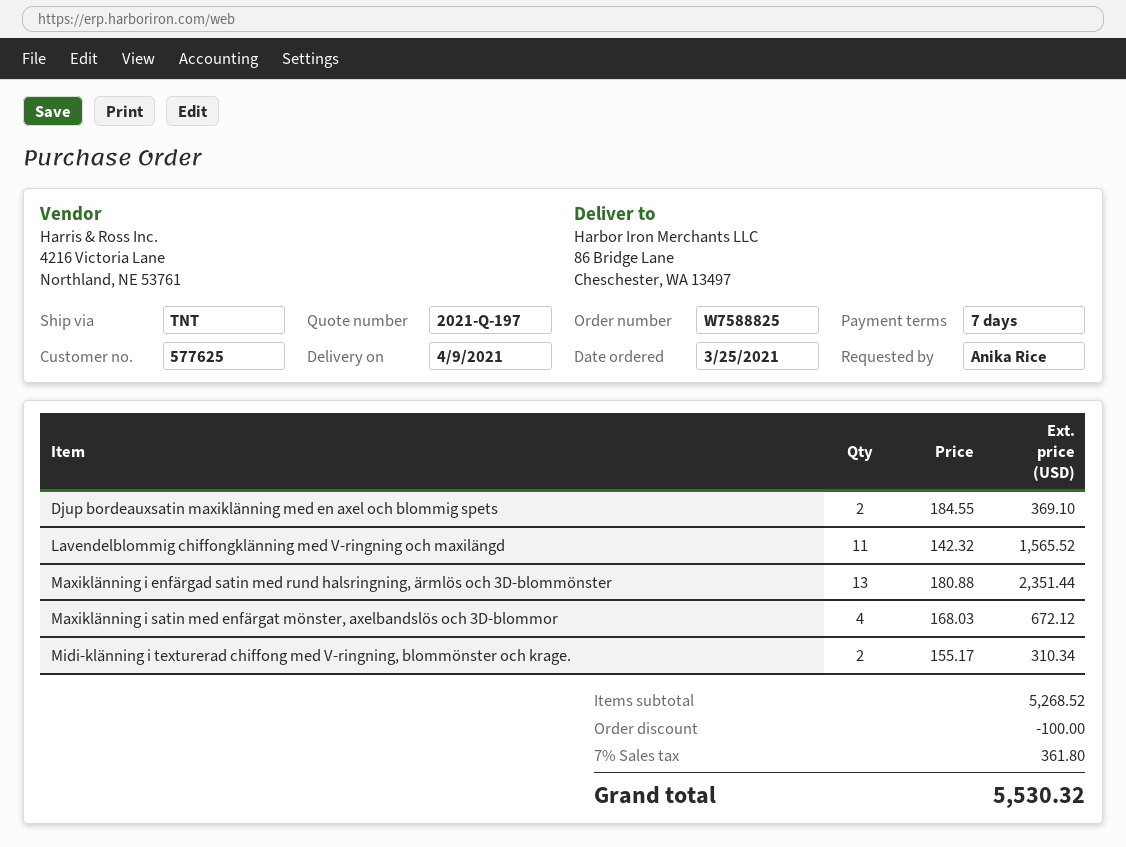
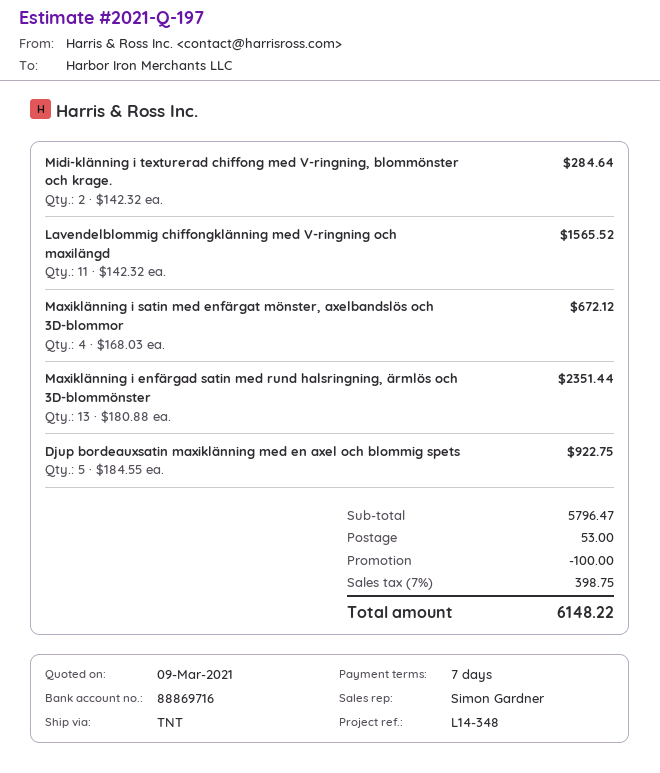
Djup bordeauxsatin maxiklänning med en axel och blommig spets: 2 x 184.55 = 369.10 -> 5 x 184.55 = 922.75
Midi-klänning i texturerad chiffong med V-ringning, blommönster och krage.: 2 x 155.17 = 310.34 -> 2 x 142.32 = 284.64
subtotal: 5268.52 -> 5796.47
shipping: none -> 53.00
tax: 7% = 361.80 -> 7% = 398.75
total: 5530.32 -> 6148.22

